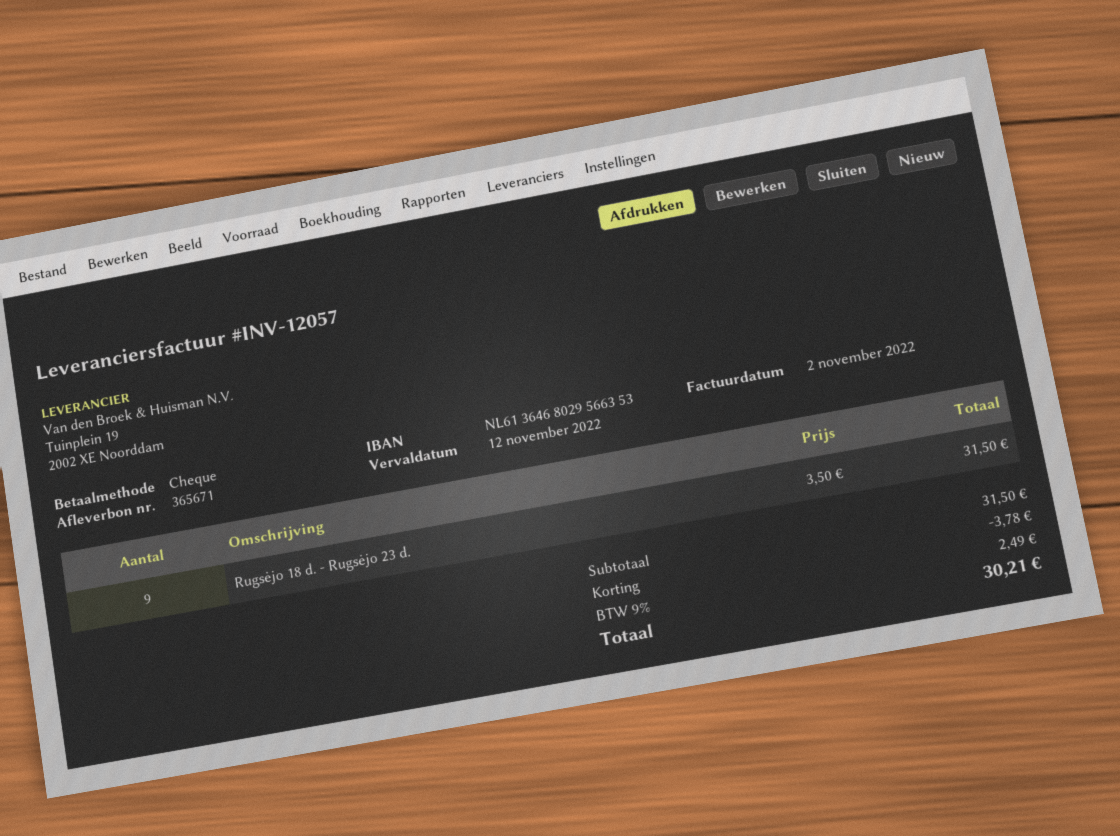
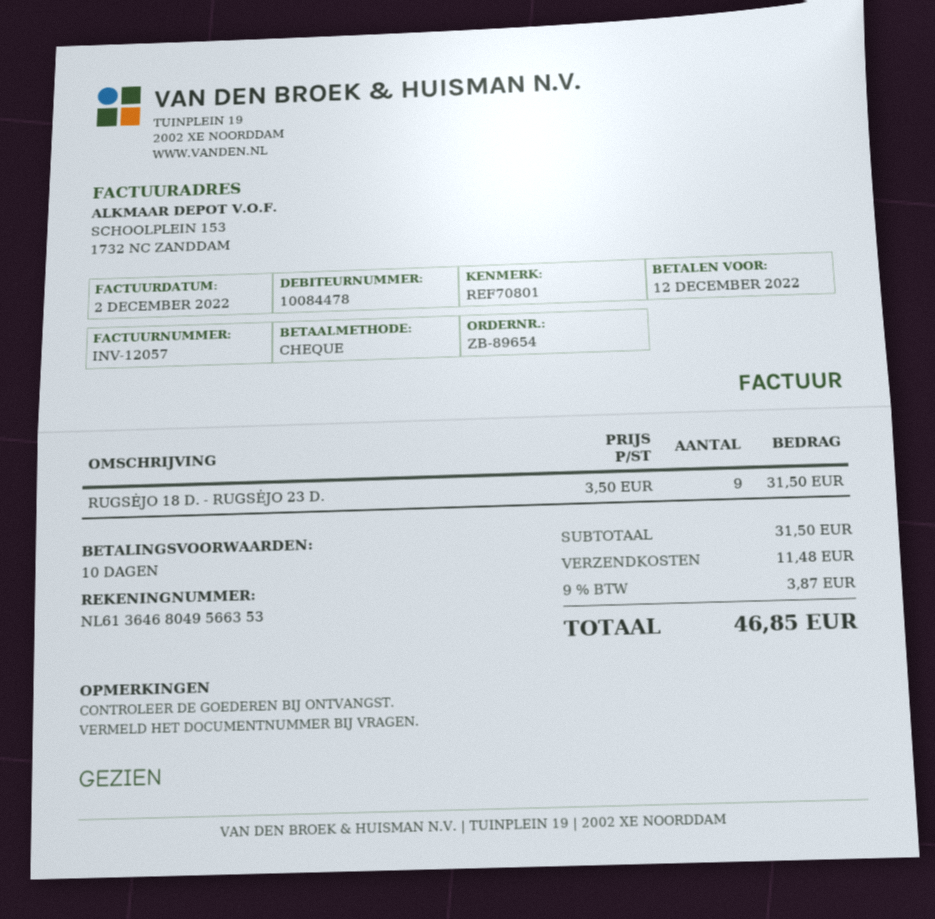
invoice date: 2022-11-02 -> 2022-12-02
due date: 2022-11-12 -> 2022-12-12
bank account: NL6136468029566353 -> NL6136468049566353
discount: 3.78 -> none
shipping: none -> 11.48
tax: 9% = 2.49 -> 9% = 3.87
total: 30.21 -> 46.85

